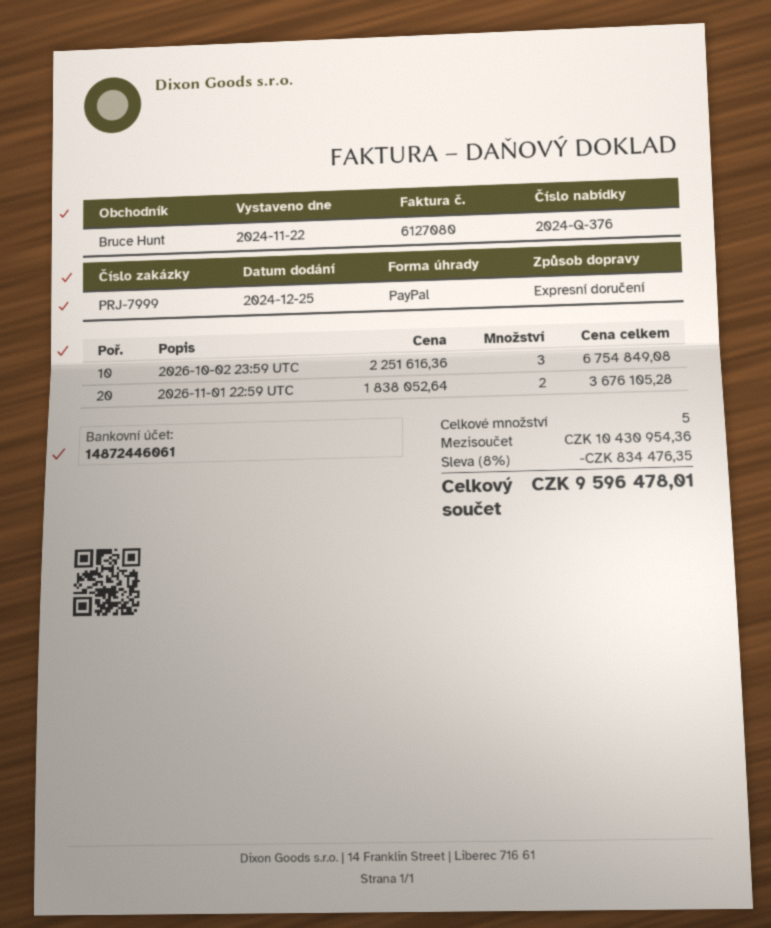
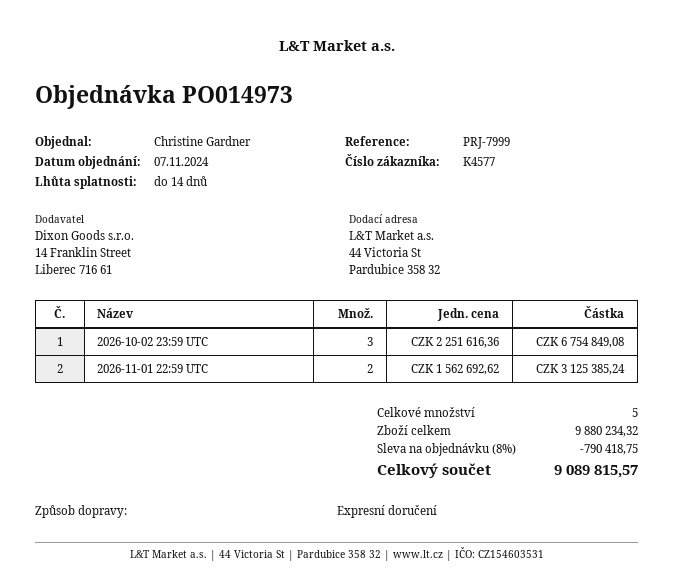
2026-11-01 22:59 UTC: 2 x 1838052.64 = 3676105.28 -> 2 x 1562692.62 = 3125385.24
subtotal: 10430954.36 -> 9880234.32
discount: 8% = 834476.35 -> 8% = 790418.75
total: 9596478.01 -> 9089815.57

